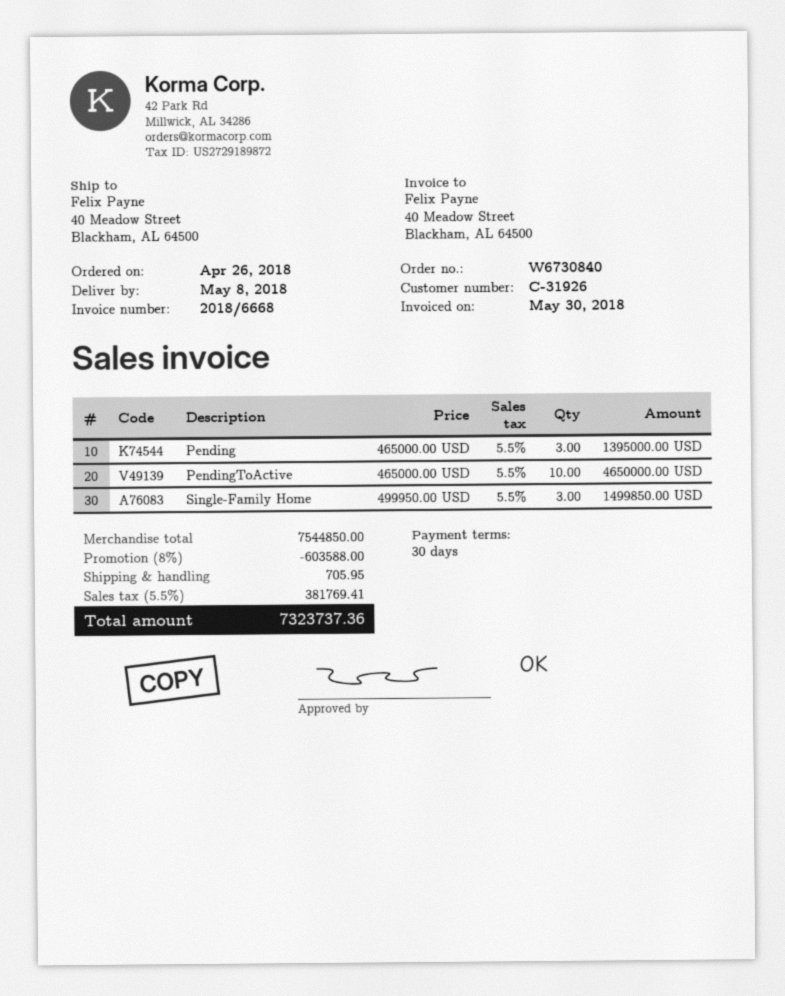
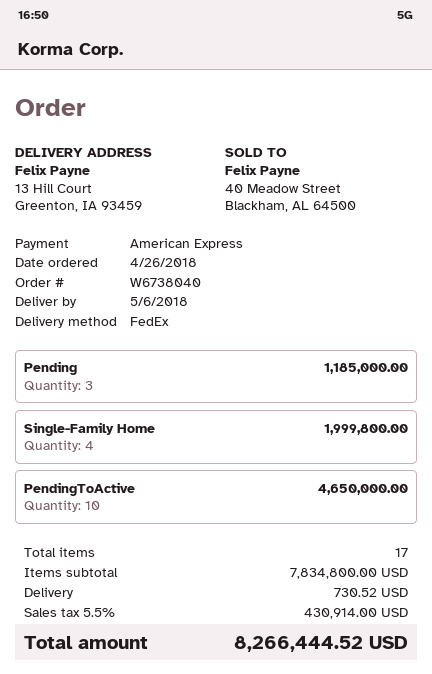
order number: W6730840 -> W6738040
delivery date: 2018-05-08 -> 2018-05-06
ship to: 40 Meadow Street, Blackham, AL 64500 -> 13 Hill Court, Greenton, IA 93459
Pending: 3 for 1395000.00 -> 3 for 1185000.00
Single-Family Home: 3 for 1499850.00 -> 4 for 1999800.00
subtotal: 7544850.00 -> 7834800.00
discount: 8% = 603588.00 -> none
shipping: 705.95 -> 730.52
tax: 5.5% = 381769.41 -> 5.5% = 430914.00
total: 7323737.36 -> 8266444.52

